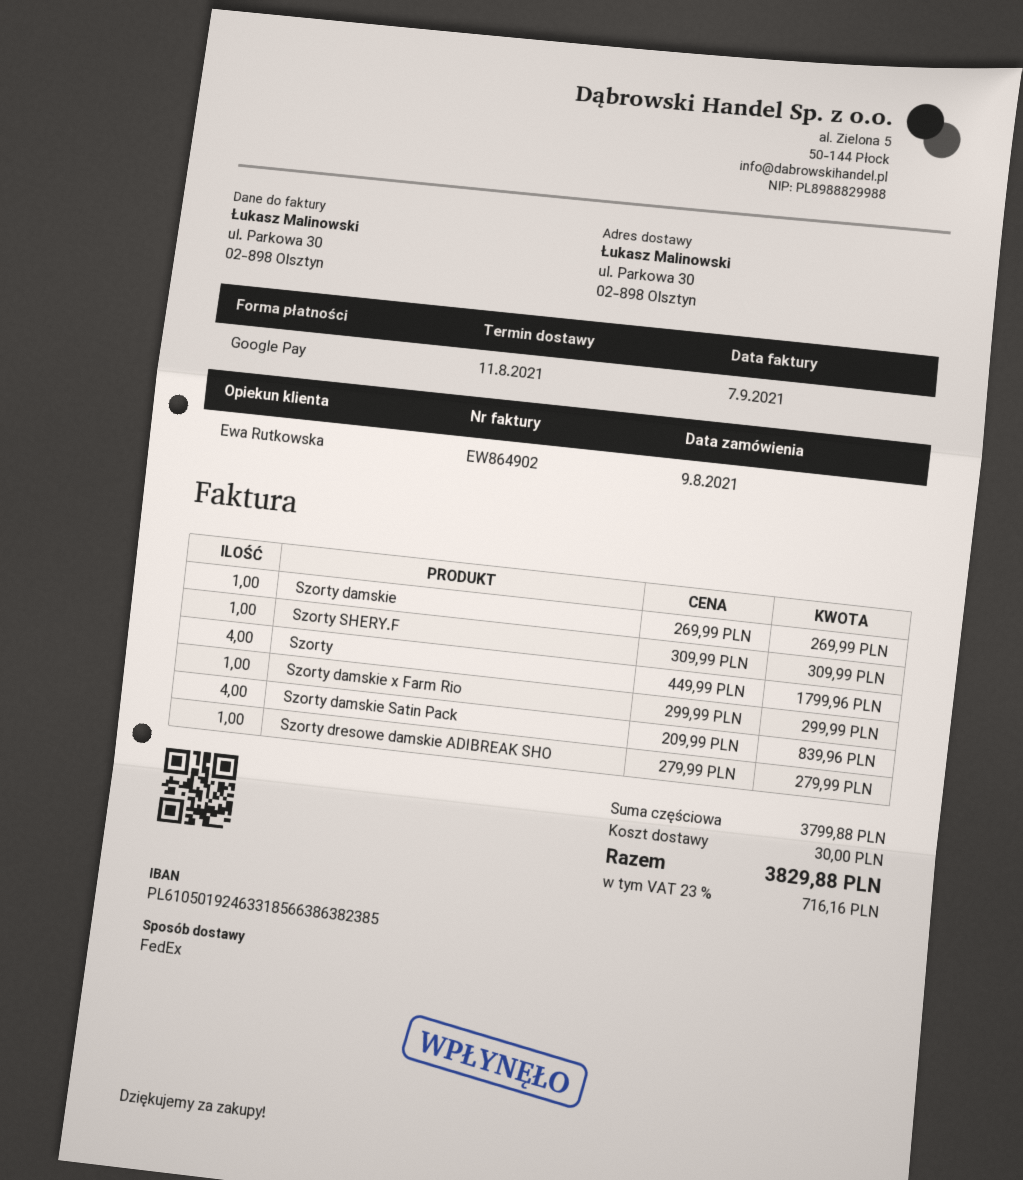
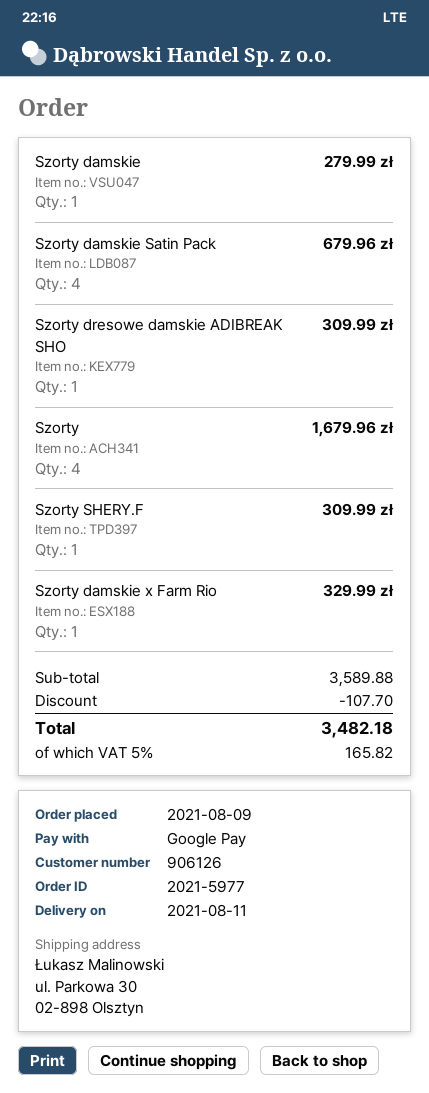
Szorty damskie: 1 for 269.99 -> 1 for 279.99
Szorty: 4 for 1799.96 -> 4 for 1679.96
Szorty damskie x Farm Rio: 1 for 299.99 -> 1 for 329.99
Szorty damskie Satin Pack: 4 for 839.96 -> 4 for 679.96
Szorty dresowe damskie ADIBREAK SHO: 1 for 279.99 -> 1 for 309.99
subtotal: 3799.88 -> 3589.88
discount: none -> 107.70
shipping: 30.00 -> none
tax: 23% = 716.16 -> 5% = 165.82
total: 3829.88 -> 3482.18

